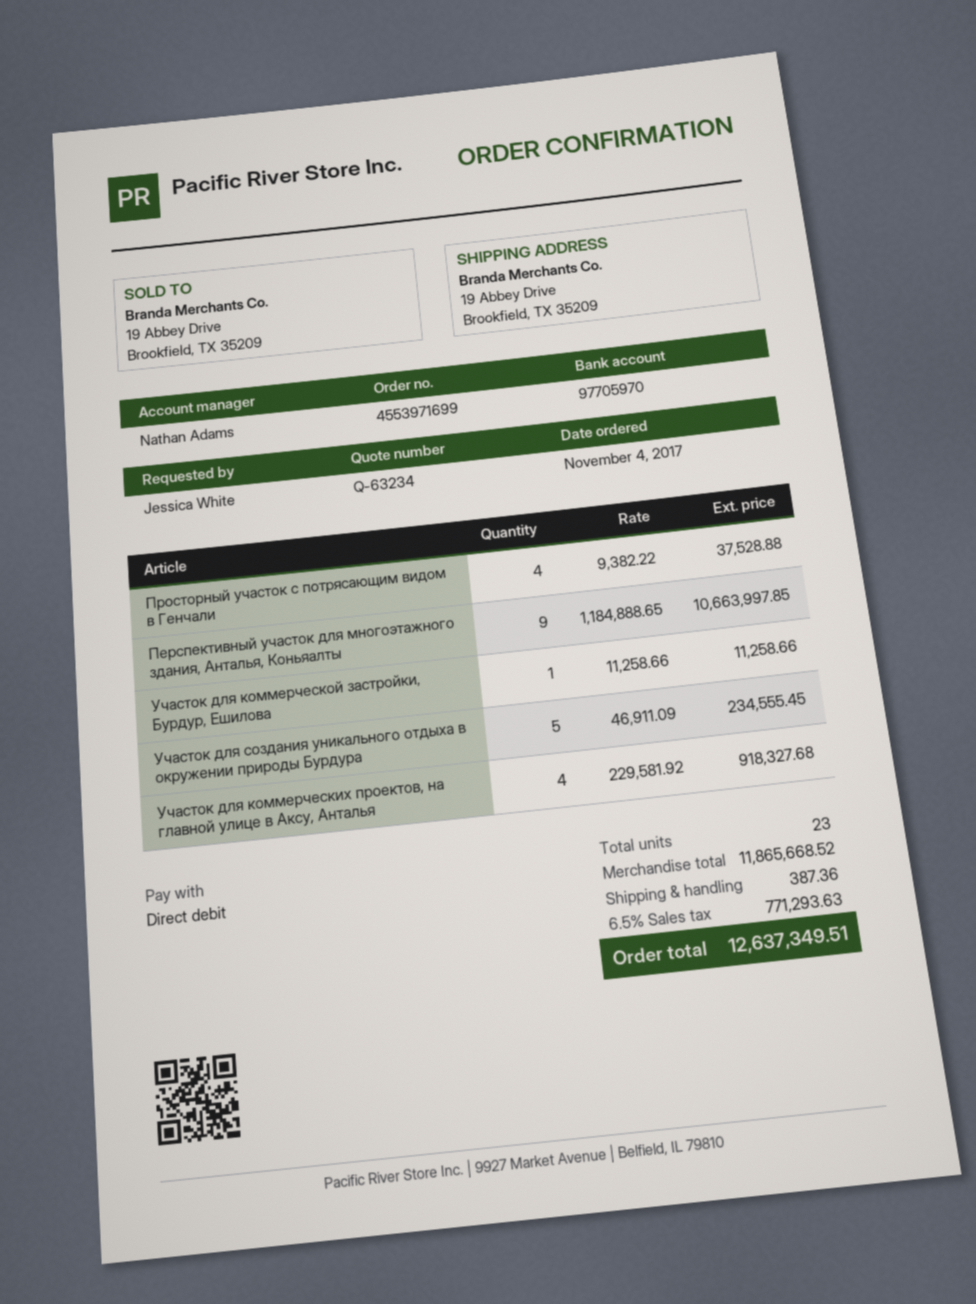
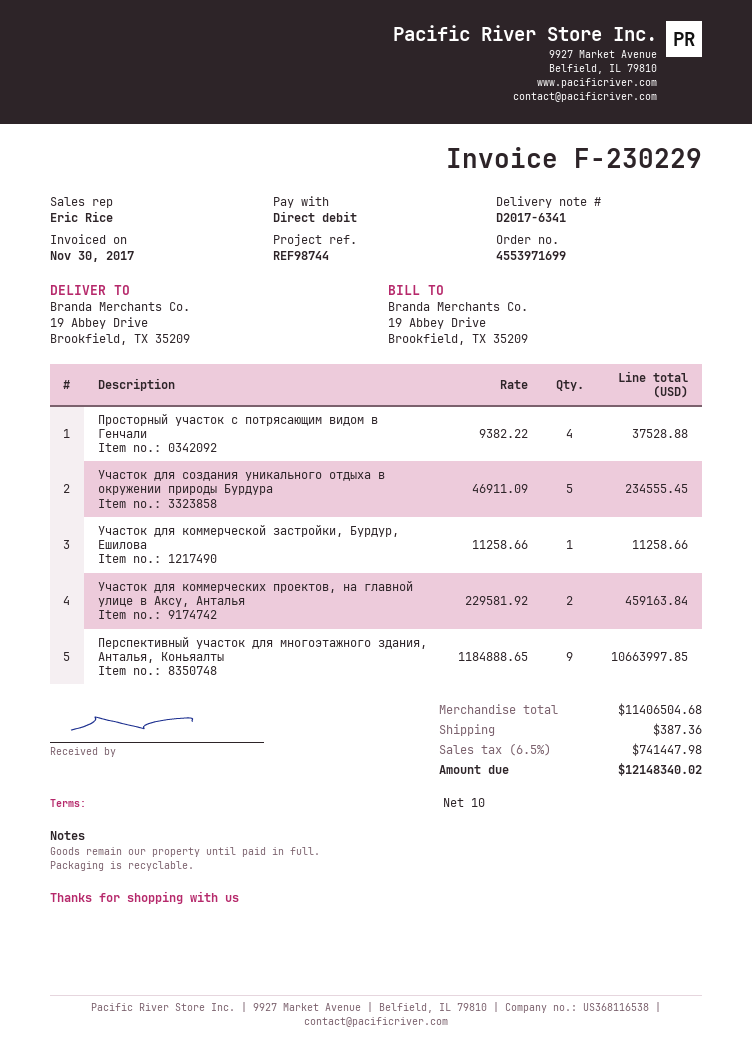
sales rep: Nathan Adams -> Eric Rice
Участок для коммерческих проектов, на главной улице в Аксу, Анталья: 4 x 229581.92 = 918327.68 -> 2 x 229581.92 = 459163.84
subtotal: 11865668.52 -> 11406504.68
tax: 6.5% = 771293.63 -> 6.5% = 741447.98
total: 12637349.51 -> 12148340.02

